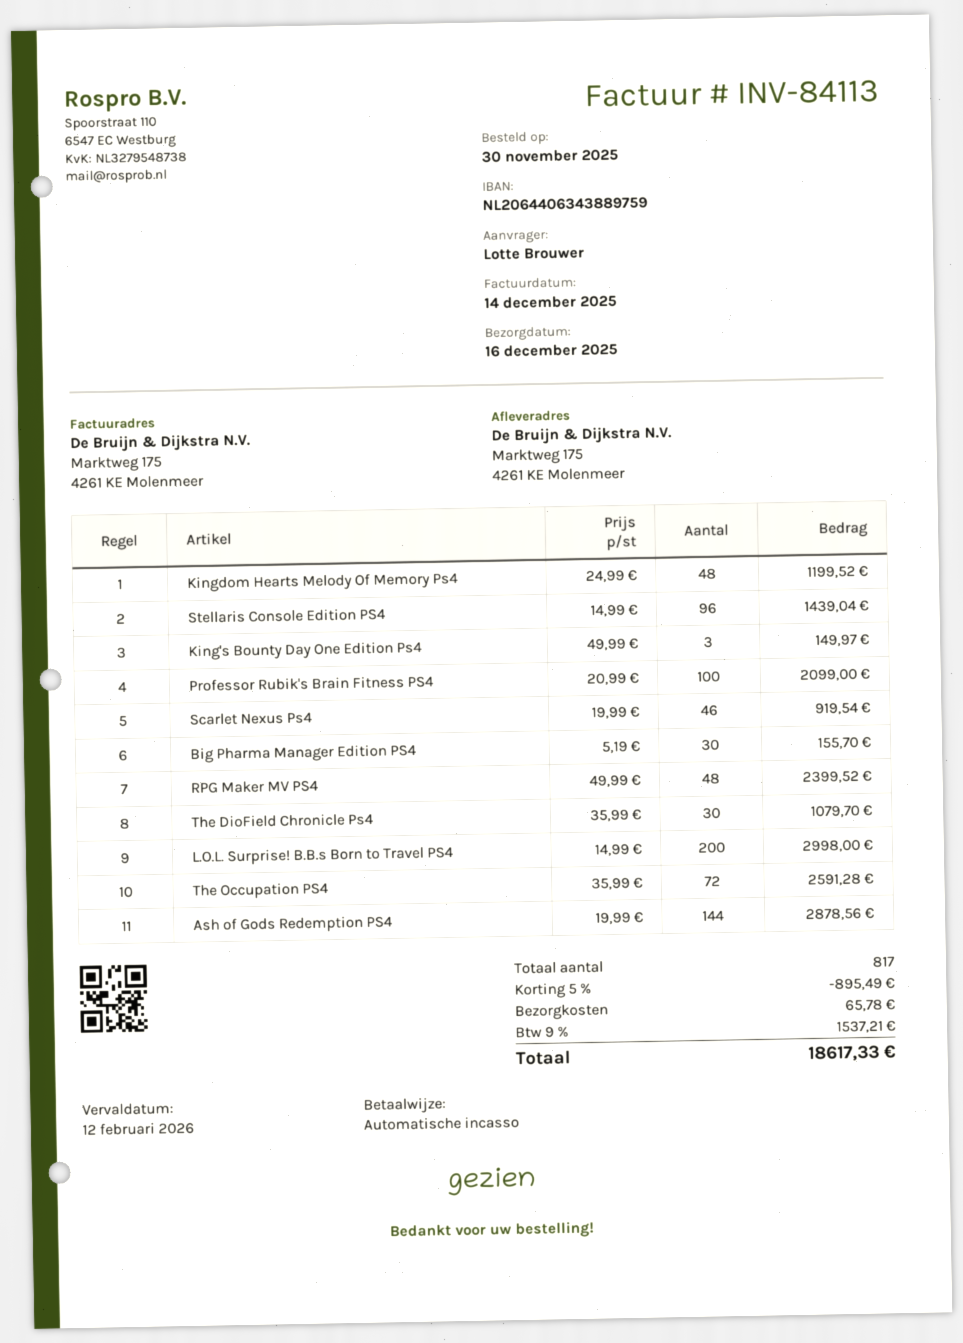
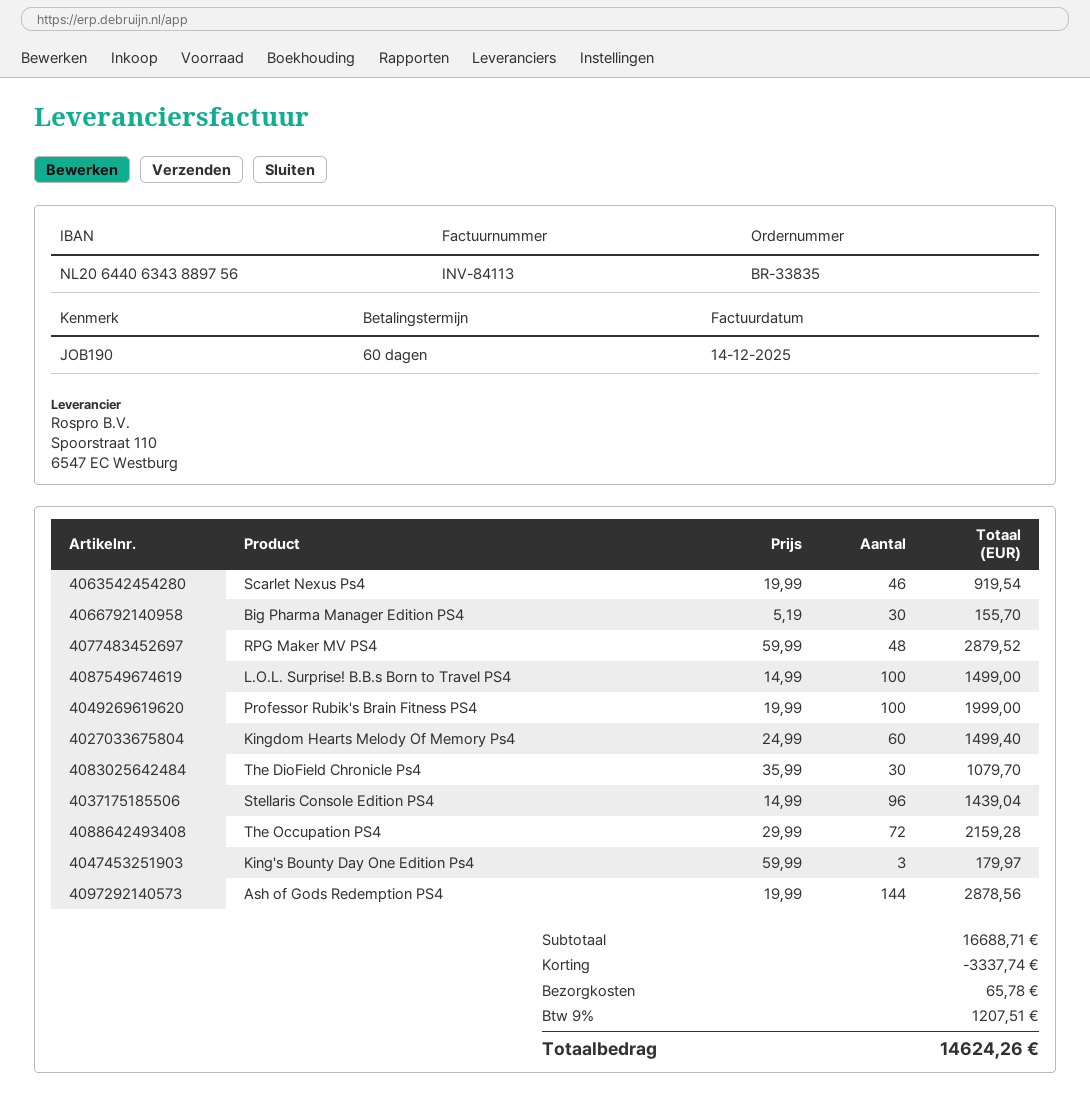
bank account: NL2064406343889759 -> NL2064406343889756
Kingdom Hearts Melody Of Memory Ps4: 48 x 24.99 = 1199.52 -> 60 x 24.99 = 1499.40
King's Bounty Day One Edition Ps4: 3 x 49.99 = 149.97 -> 3 x 59.99 = 179.97
Professor Rubik's Brain Fitness PS4: 100 x 20.99 = 2099.00 -> 100 x 19.99 = 1999.00
RPG Maker MV PS4: 48 x 49.99 = 2399.52 -> 48 x 59.99 = 2879.52
L.O.L. Surprise! B.B.s Born to Travel PS4: 200 x 14.99 = 2998.00 -> 100 x 14.99 = 1499.00
The Occupation PS4: 72 x 35.99 = 2591.28 -> 72 x 29.99 = 2159.28
discount: 895.49 -> 3337.74
tax: 9% = 1537.21 -> 9% = 1207.51
total: 18617.33 -> 14624.26

